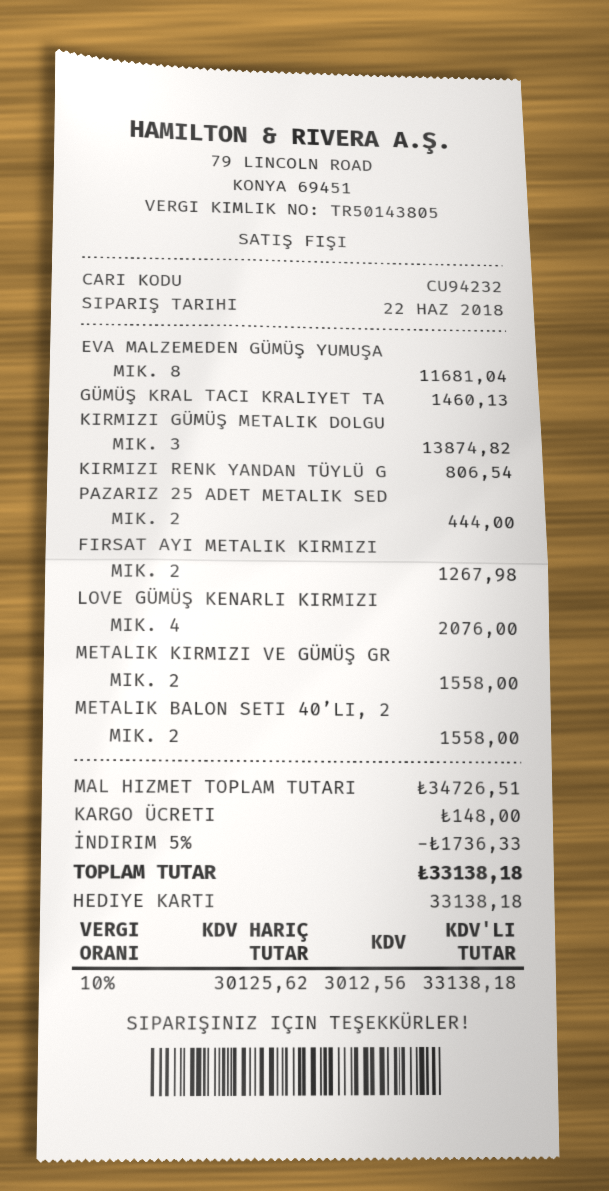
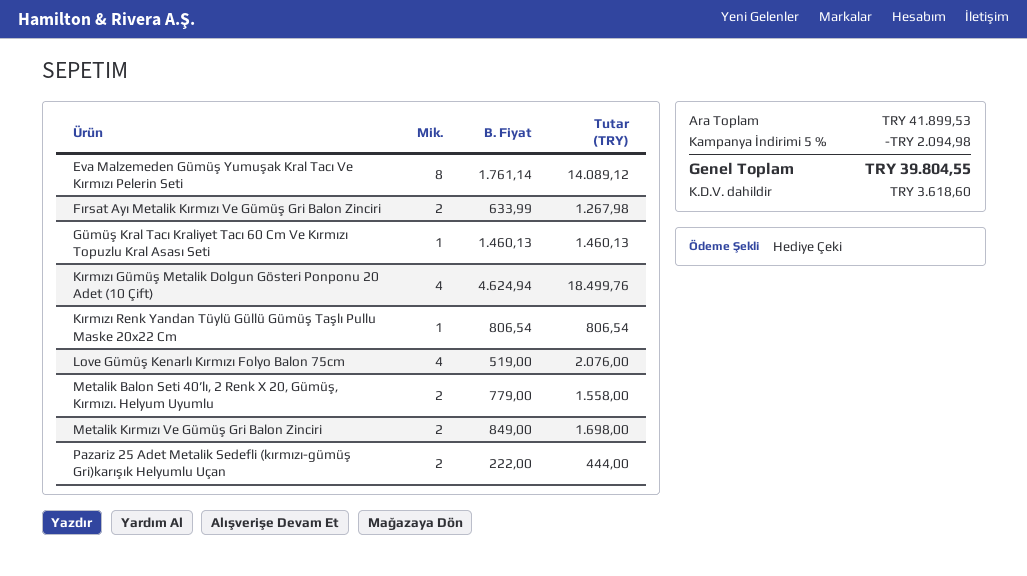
EVA MALZEMEDEN GÜMÜŞ YUMUŞA: 8 for 11681.04 -> 8 for 14089.12
KIRMIZI GÜMÜŞ METALIK DOLGU: 3 for 13874.82 -> 4 for 18499.76
METALIK KIRMIZI VE GÜMÜŞ GR: 2 for 1558.00 -> 2 for 1698.00
subtotal: 34726.51 -> 41899.53
discount: 5% = 1736.33 -> 5% = 2094.98
shipping: 148.00 -> none
tax: 3012.56 -> 3618.60
total: 33138.18 -> 39804.55

